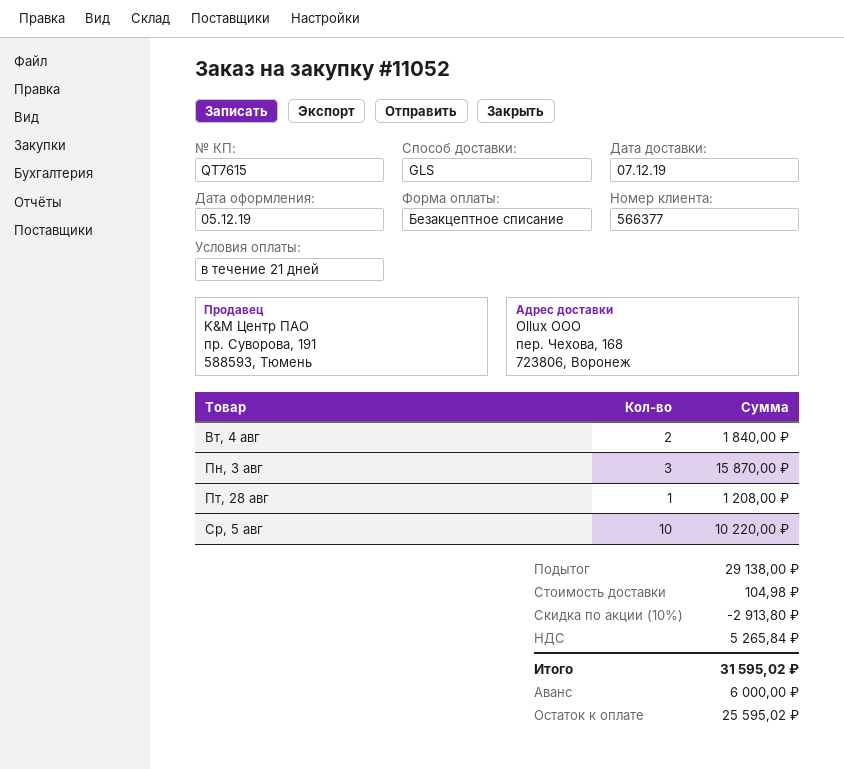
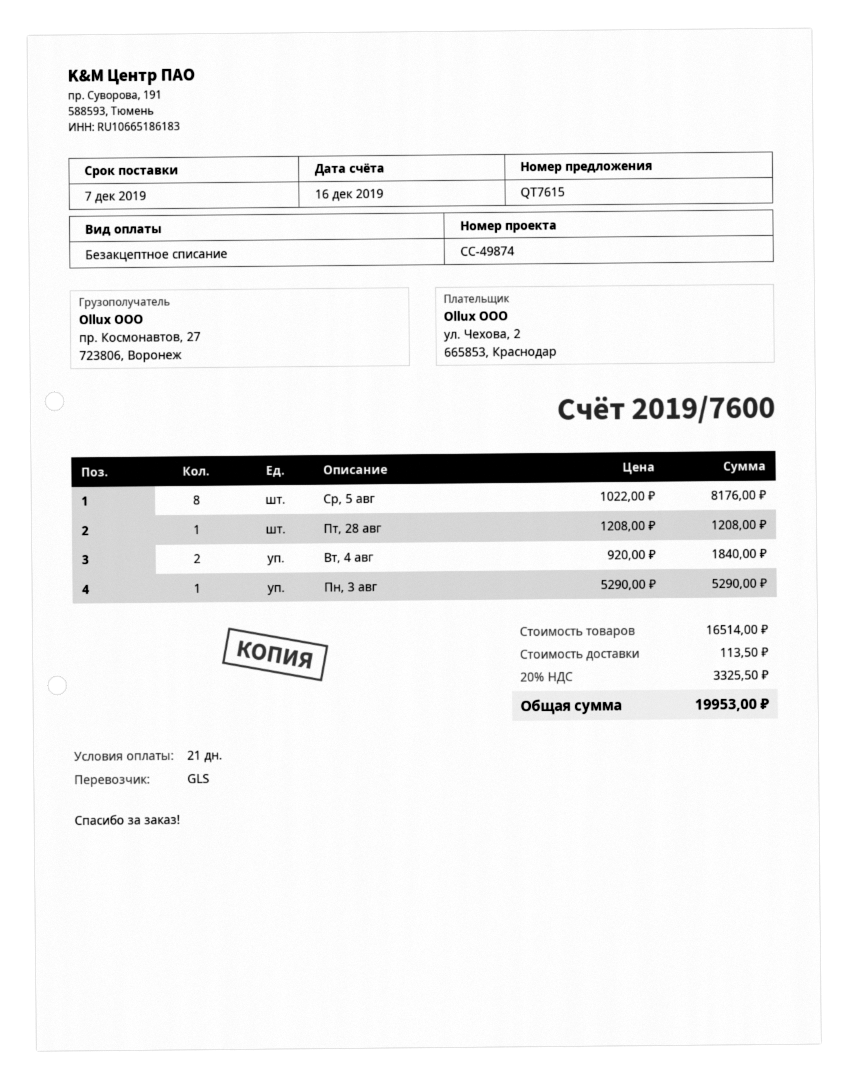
ship to: пер. Чехова, 168, 723806, Воронеж -> пр. Космонавтов, 27, 723806, Воронеж
Пн, 3 авг: 3 for 15870.00 -> 1 for 5290.00
Ср, 5 авг: 10 for 10220.00 -> 8 for 8176.00
subtotal: 29138.00 -> 16514.00
discount: 10% = 2913.80 -> none
shipping: 104.98 -> 113.50
tax: 5265.84 -> 3325.50
total: 31595.02 -> 19953.00

